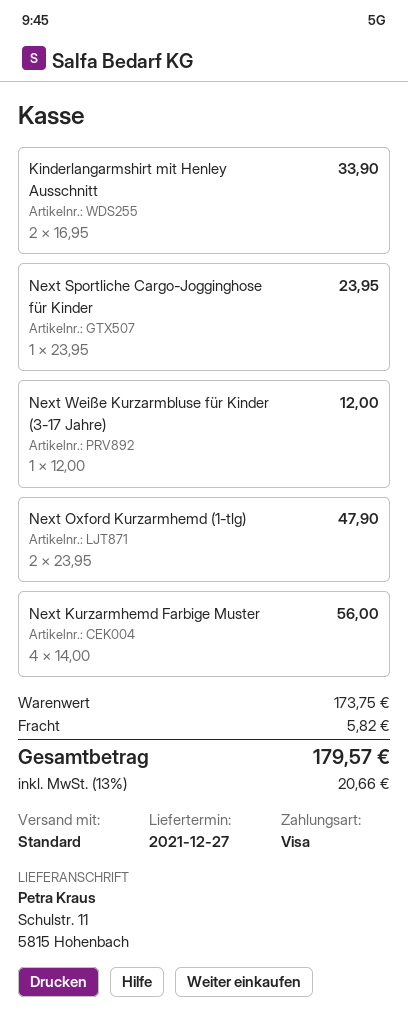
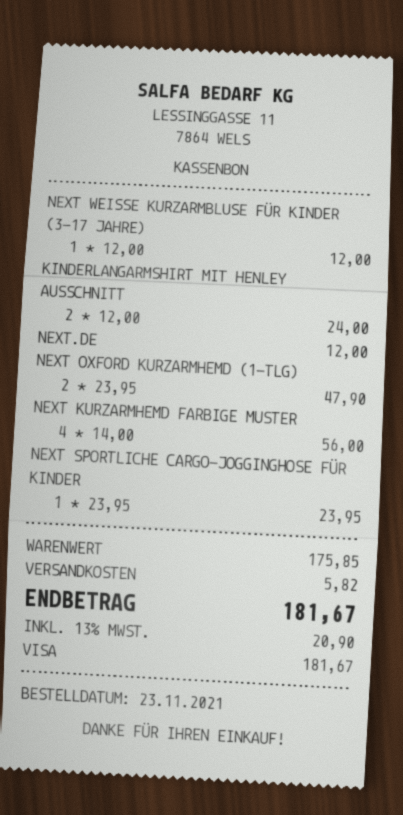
Kinderlangarmshirt mit Henley Ausschnitt: 2 x 16.95 = 33.90 -> 2 x 12.00 = 24.00
NEXT.DE: none -> 1 x 12.00 = 12.00
subtotal: 173.75 -> 175.85
tax: 13% = 20.66 -> 13% = 20.90
total: 179.57 -> 181.67

